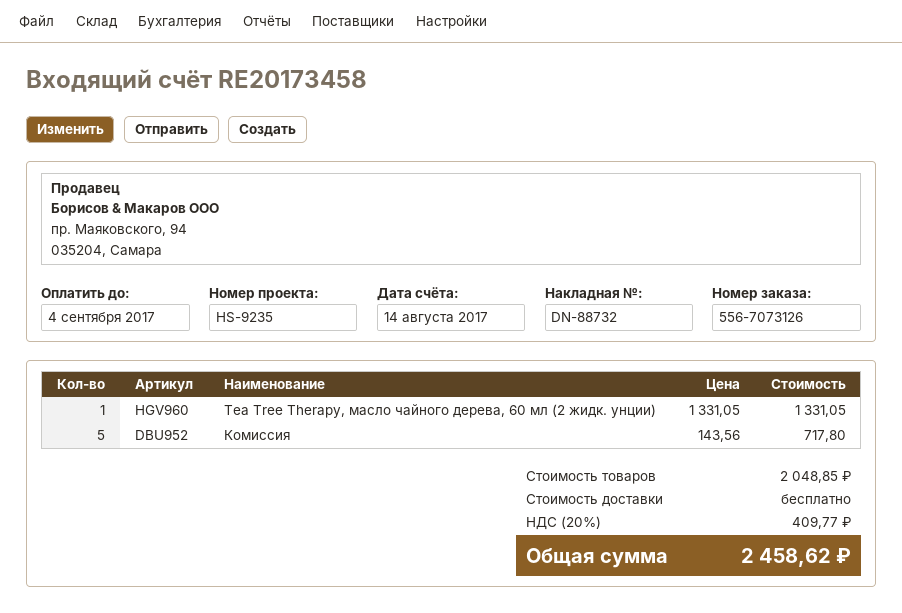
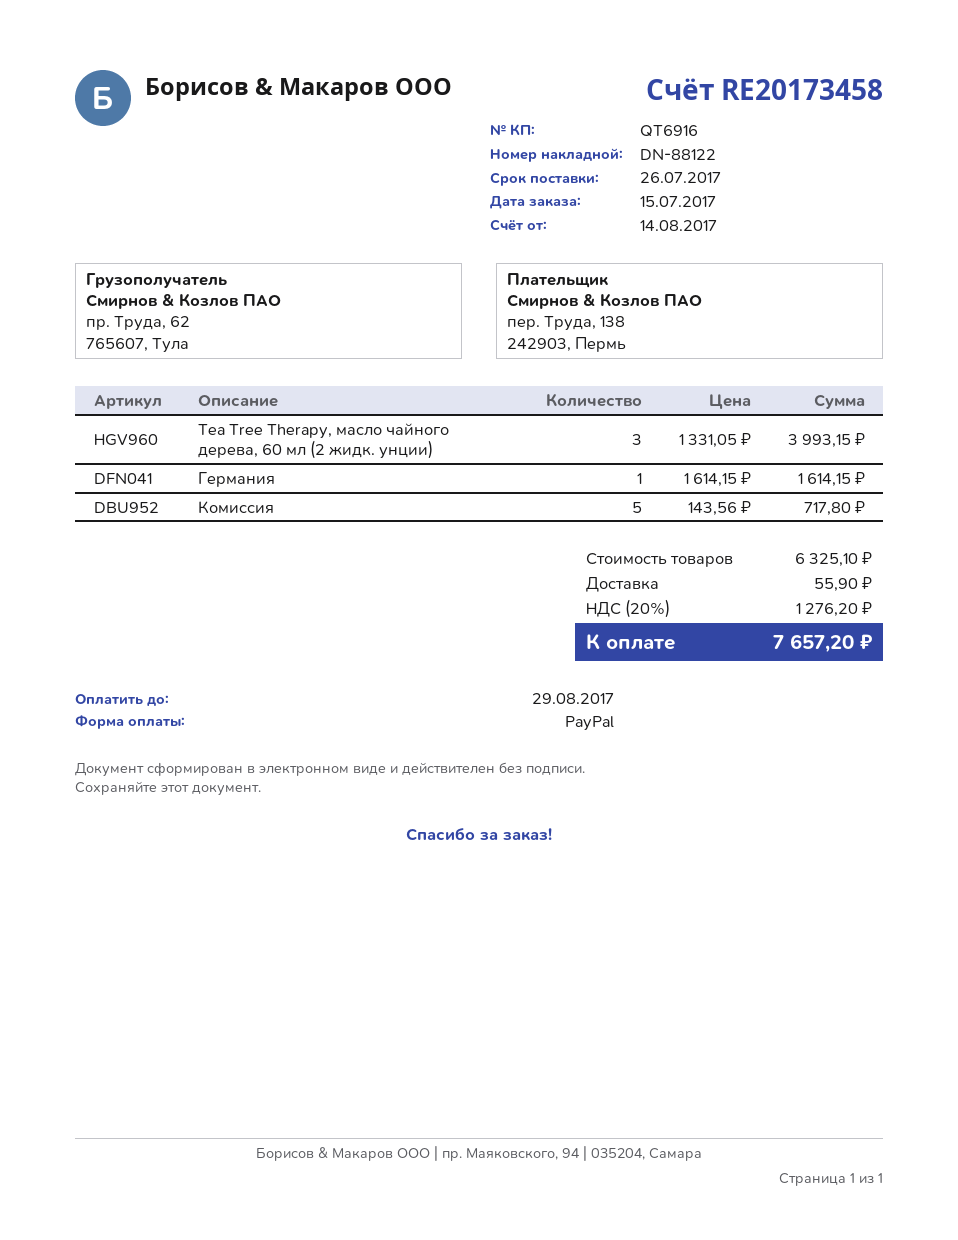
delivery note number: DN-88732 -> DN-88122
due date: 2017-09-04 -> 2017-08-29
Tea Tree Therapy, масло чайного дерева, 60 мл (2 жидк. унции): 1 x 1331.05 = 1331.05 -> 3 x 1331.05 = 3993.15
Германия: none -> 1 x 1614.15 = 1614.15
subtotal: 2048.85 -> 6325.10
shipping: 0.00 -> 55.90
tax: 20% = 409.77 -> 20% = 1276.20
total: 2458.62 -> 7657.20

